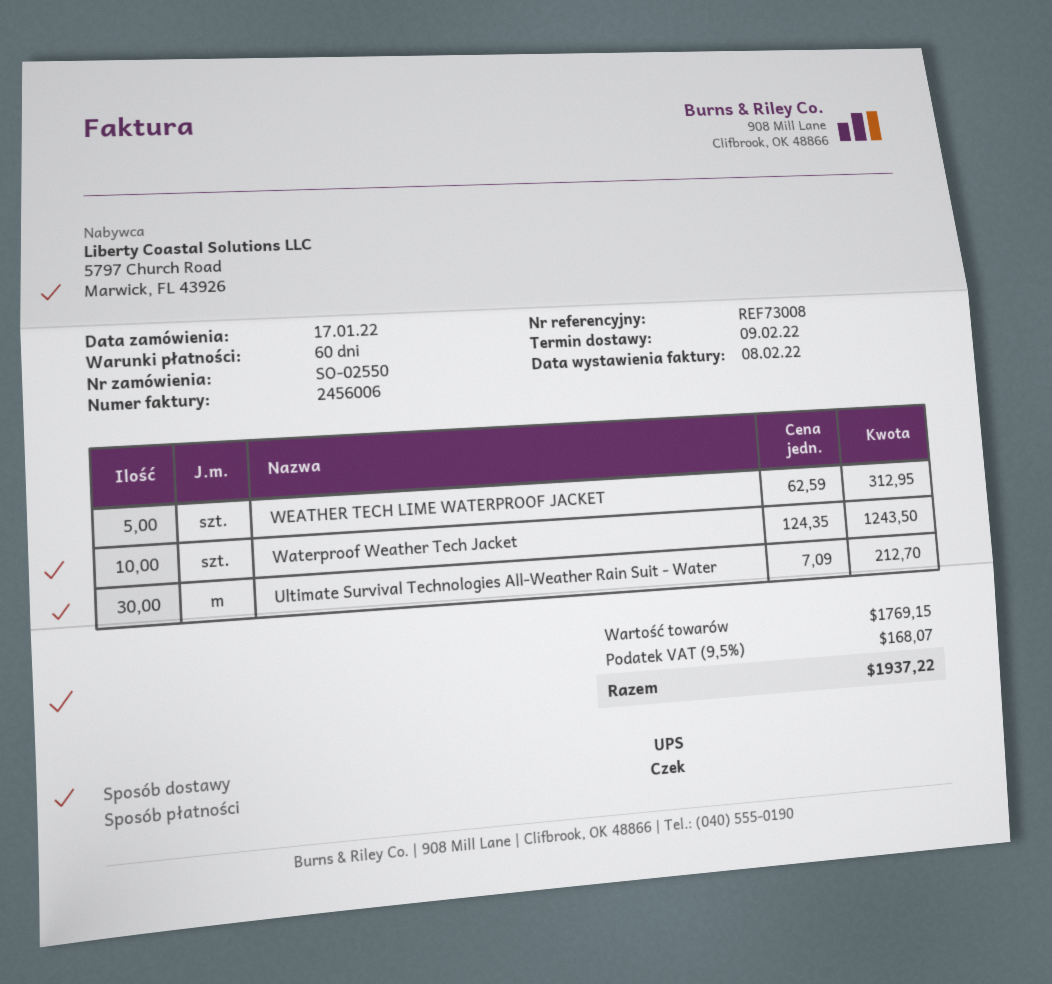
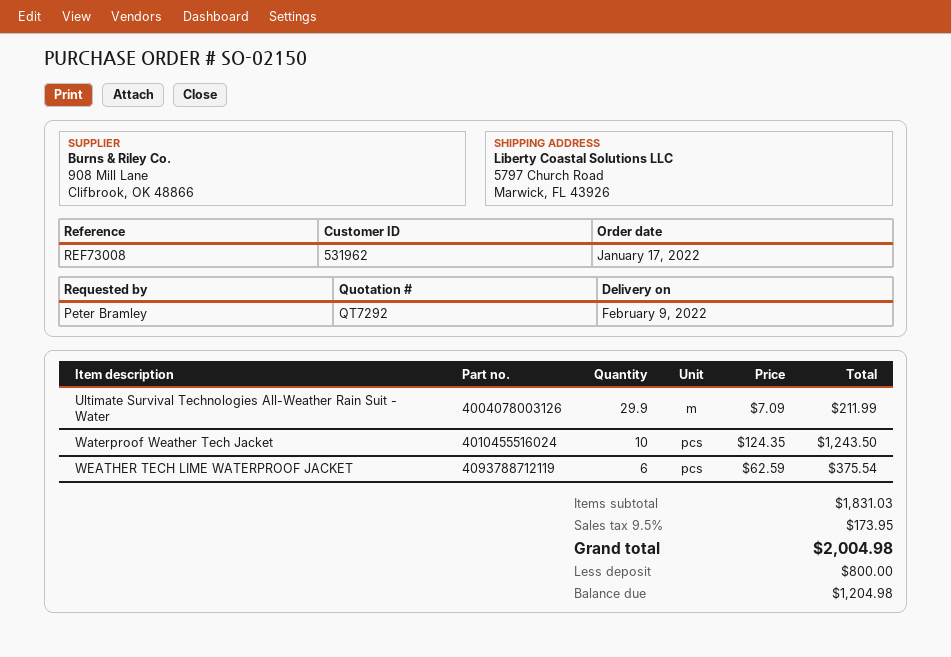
order number: SO-02550 -> SO-02150
WEATHER TECH LIME WATERPROOF JACKET: 5 x 62.59 = 312.95 -> 6 x 62.59 = 375.54
Ultimate Survival Technologies All-Weather Rain Suit - Water: 30 x 7.09 = 212.70 -> 29.9 x 7.09 = 211.99
subtotal: 1769.15 -> 1831.03
tax: 9.5% = 168.07 -> 9.5% = 173.95
total: 1937.22 -> 2004.98

